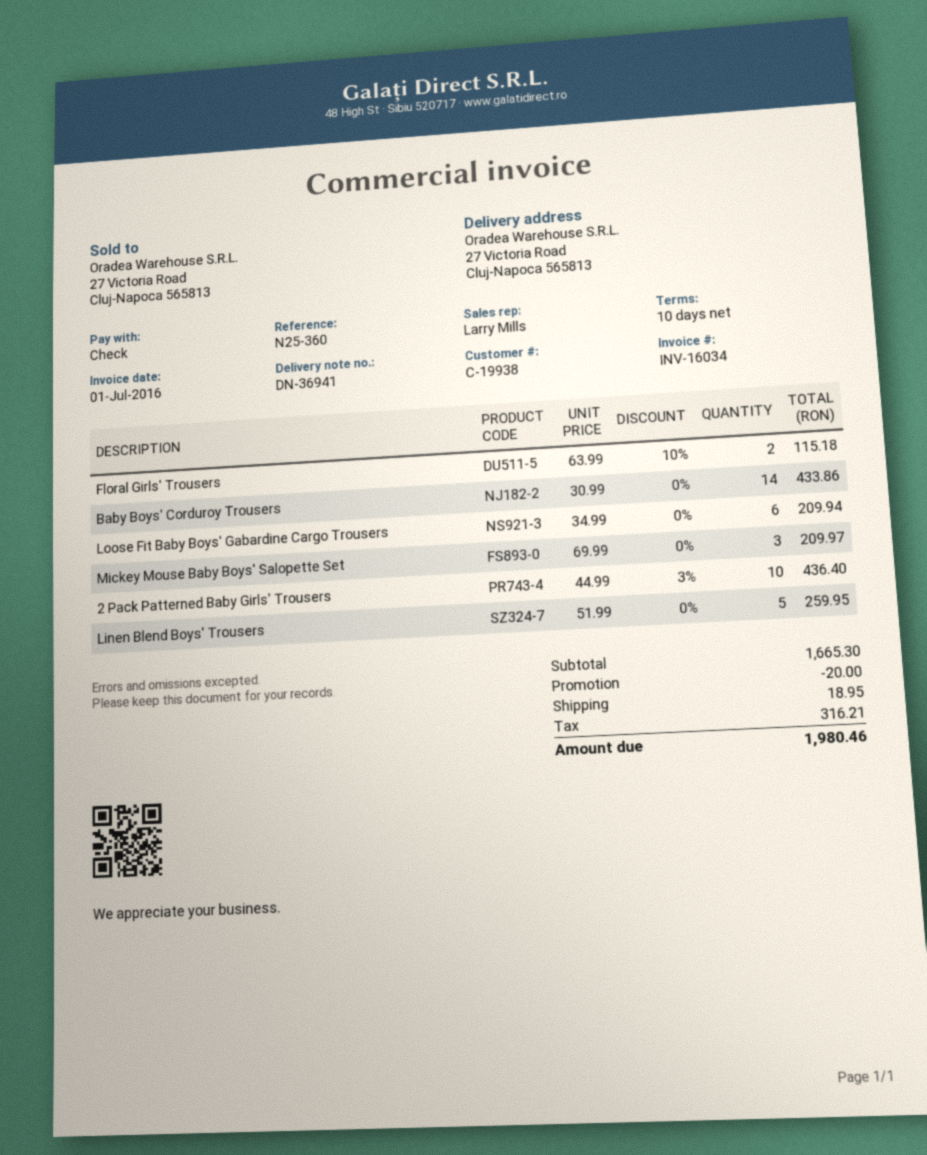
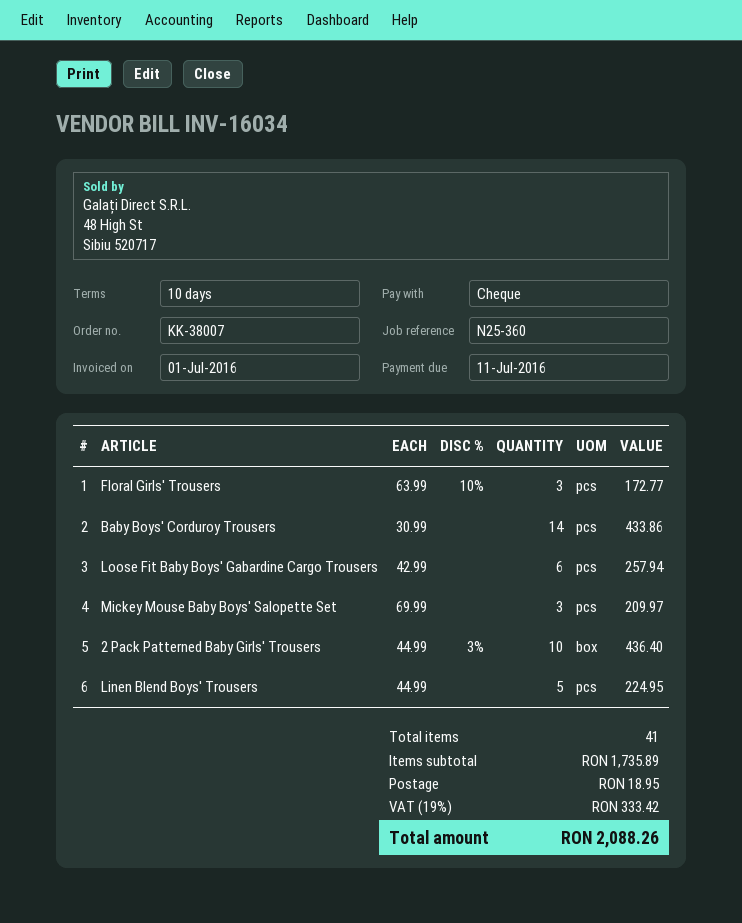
Floral Girls' Trousers: 2 x 63.99 - 10% = 115.18 -> 3 x 63.99 - 10% = 172.77
Loose Fit Baby Boys' Gabardine Cargo Trousers: 6 x 34.99 = 209.94 -> 6 x 42.99 = 257.94
Linen Blend Boys' Trousers: 5 x 51.99 = 259.95 -> 5 x 44.99 = 224.95
subtotal: 1665.30 -> 1735.89
discount: 20.00 -> none
tax: 316.21 -> 333.42
total: 1980.46 -> 2088.26

